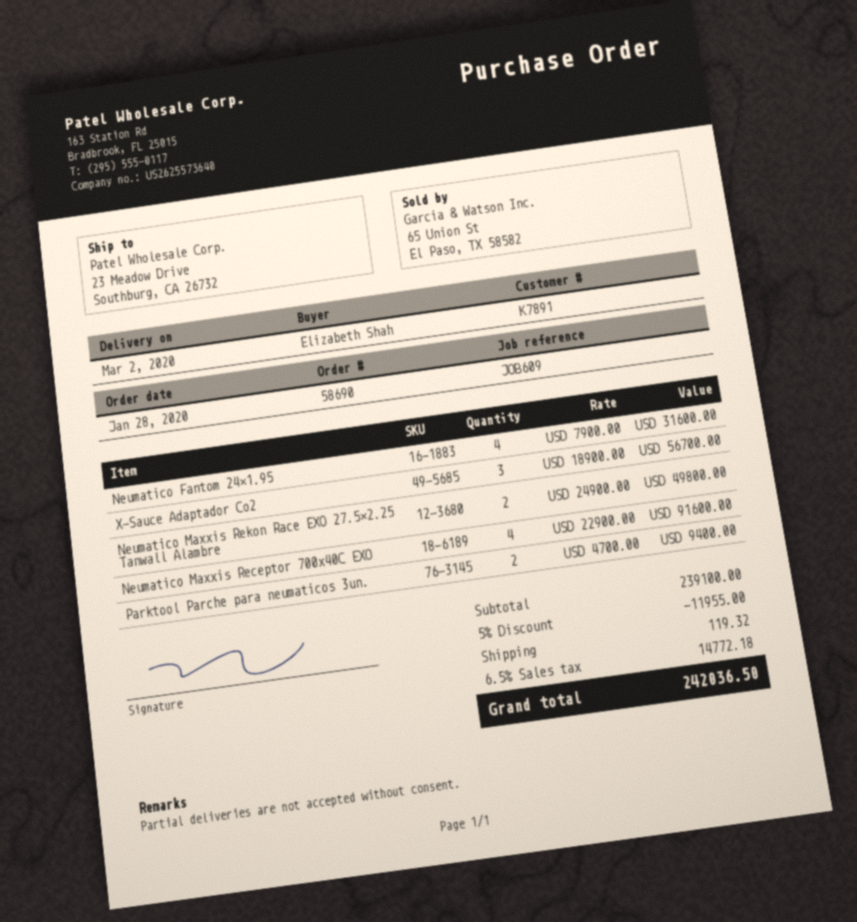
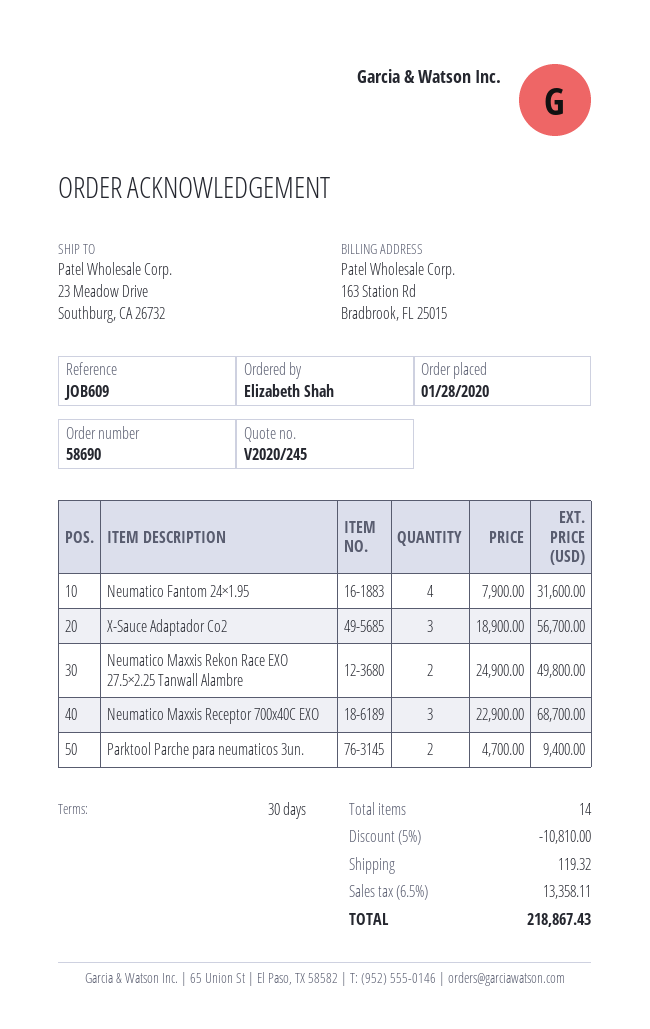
Neumatico Maxxis Receptor 700x40C EXO: 4 x 22900.00 = 91600.00 -> 3 x 22900.00 = 68700.00
discount: 5% = 11955.00 -> 5% = 10810.00
tax: 6.5% = 14772.18 -> 6.5% = 13358.11
total: 242036.50 -> 218867.43

